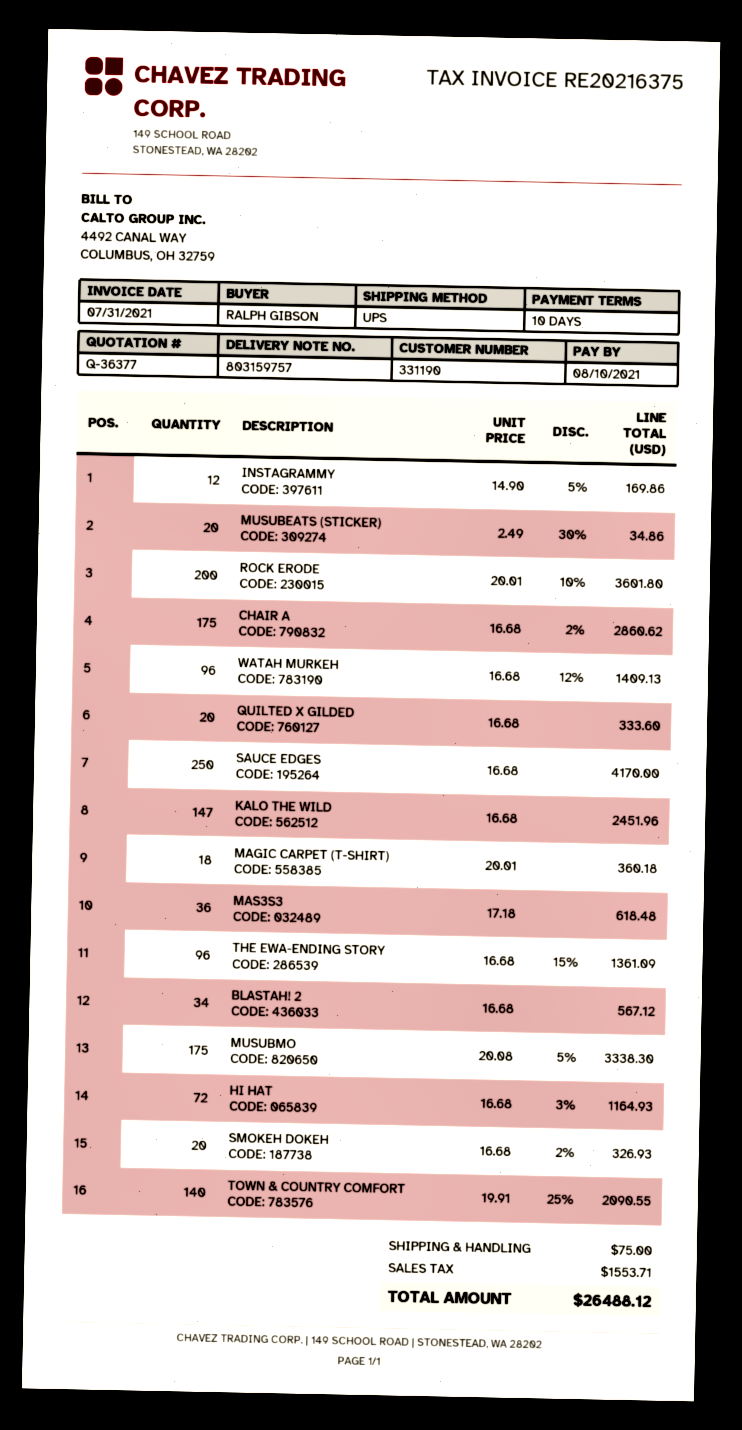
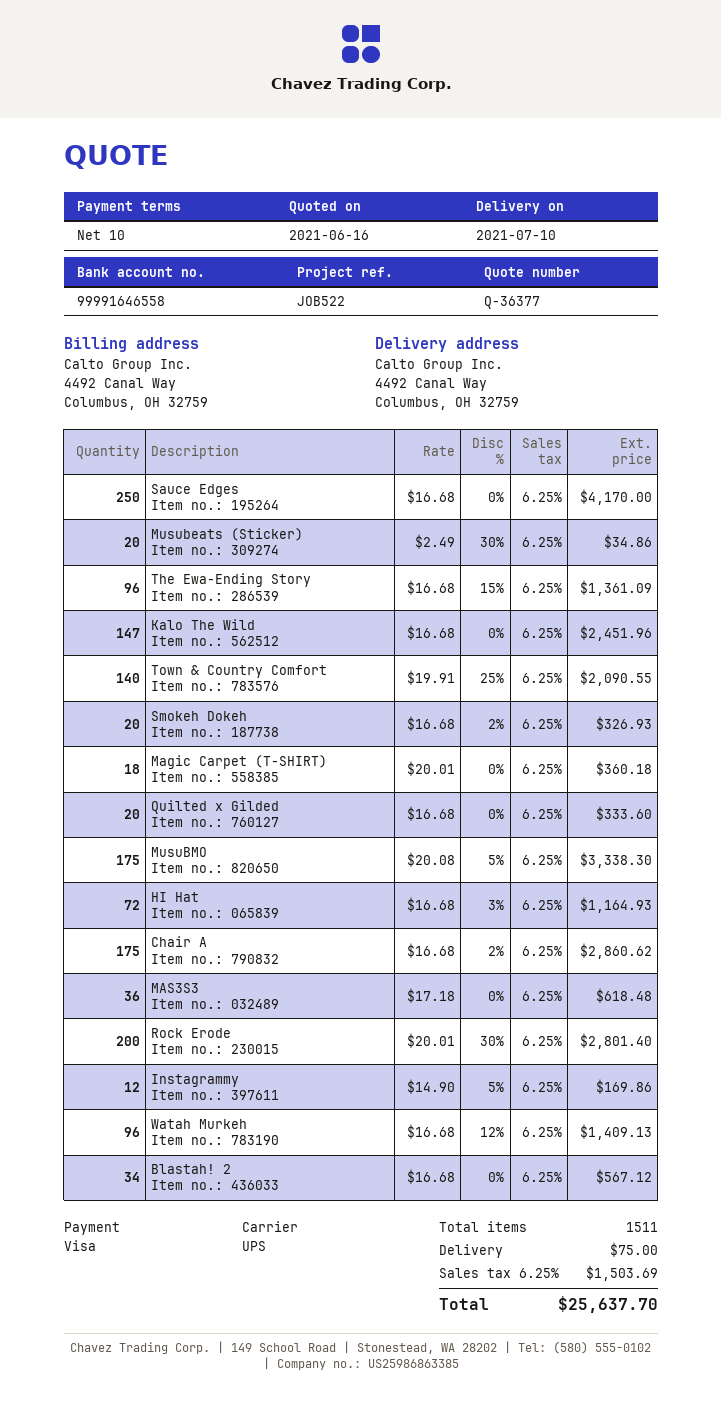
ROCK ERODE: 200 x 20.01 - 10% = 3601.80 -> 200 x 20.01 - 30% = 2801.40
tax: 1553.71 -> 1503.69
total: 26488.12 -> 25637.70

